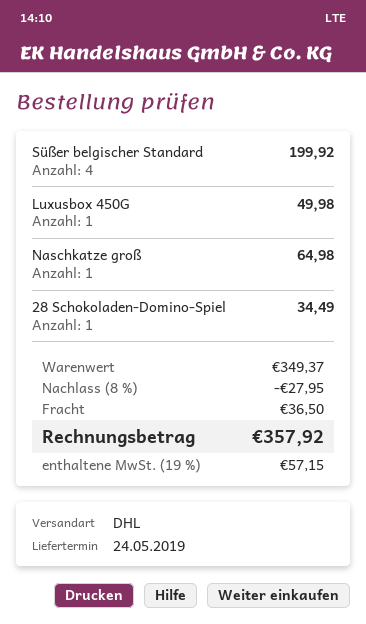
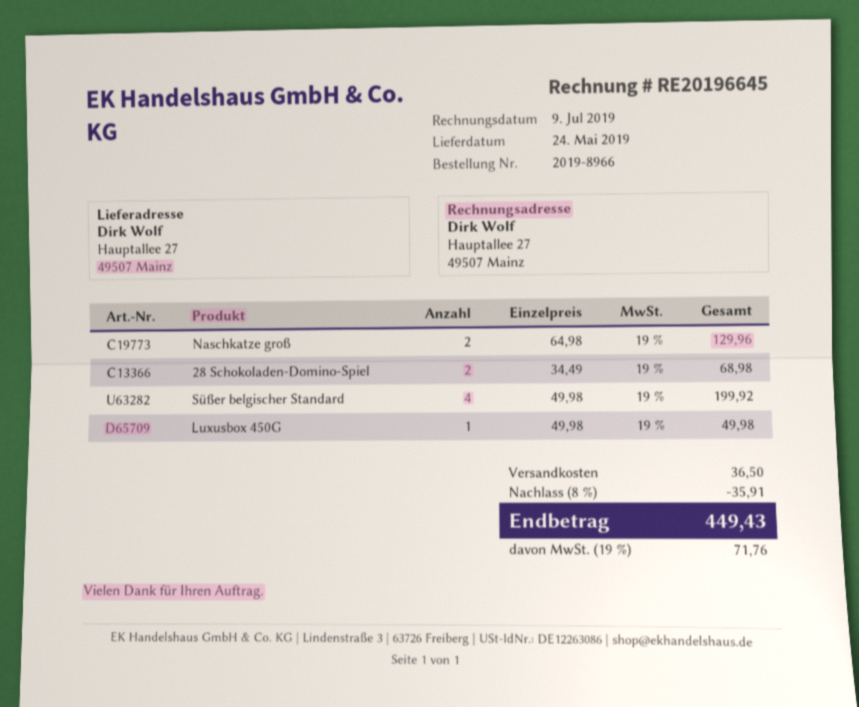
Naschkatze groß: 1 for 64.98 -> 2 for 129.96
28 Schokoladen-Domino-Spiel: 1 for 34.49 -> 2 for 68.98
discount: 8% = 27.95 -> 8% = 35.91
tax: 19% = 57.15 -> 19% = 71.76
total: 357.92 -> 449.43

